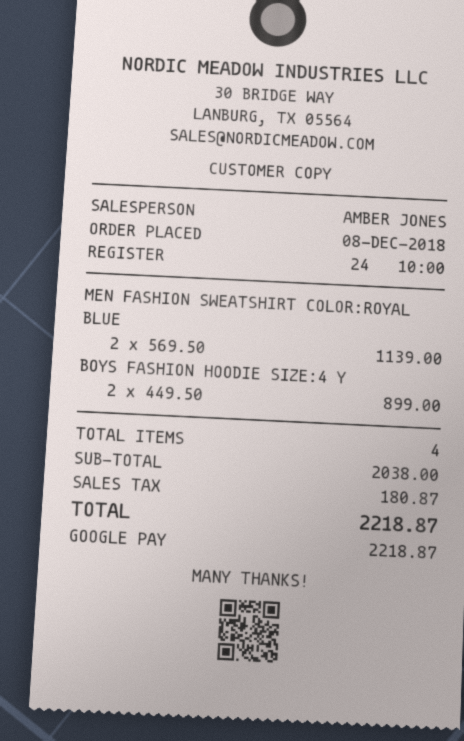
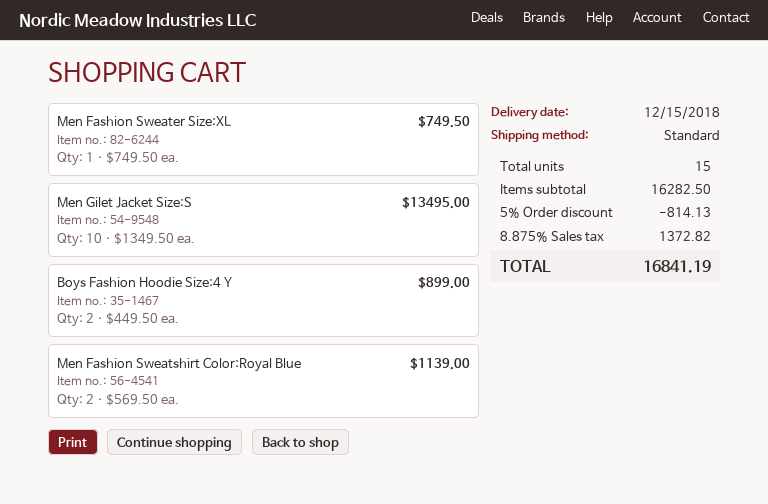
Men Fashion Sweater Size:XL: none -> 1 x 749.50 = 749.50
Men Gilet Jacket Size:S: none -> 10 x 1349.50 = 13495.00
total quantity: 4 -> 15
subtotal: 2038.00 -> 16282.50
discount: none -> 5% = 814.13
tax: 180.87 -> 1372.82
total: 2218.87 -> 16841.19

